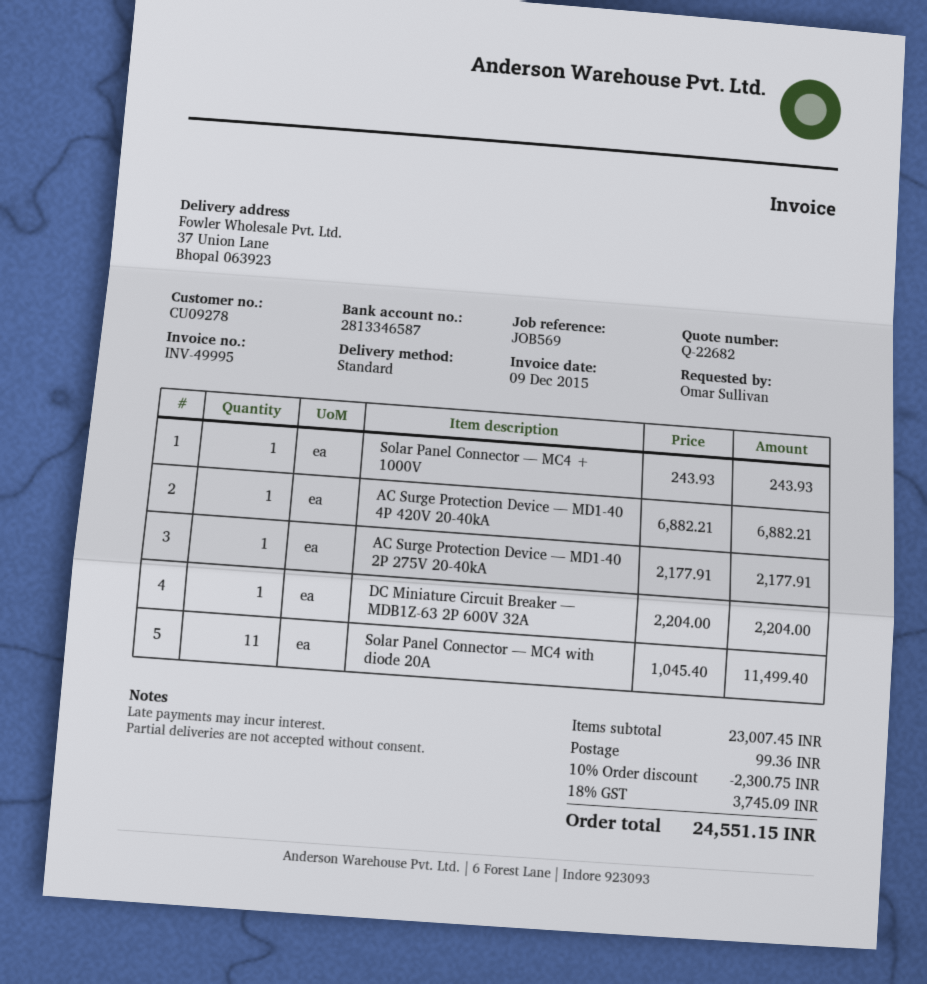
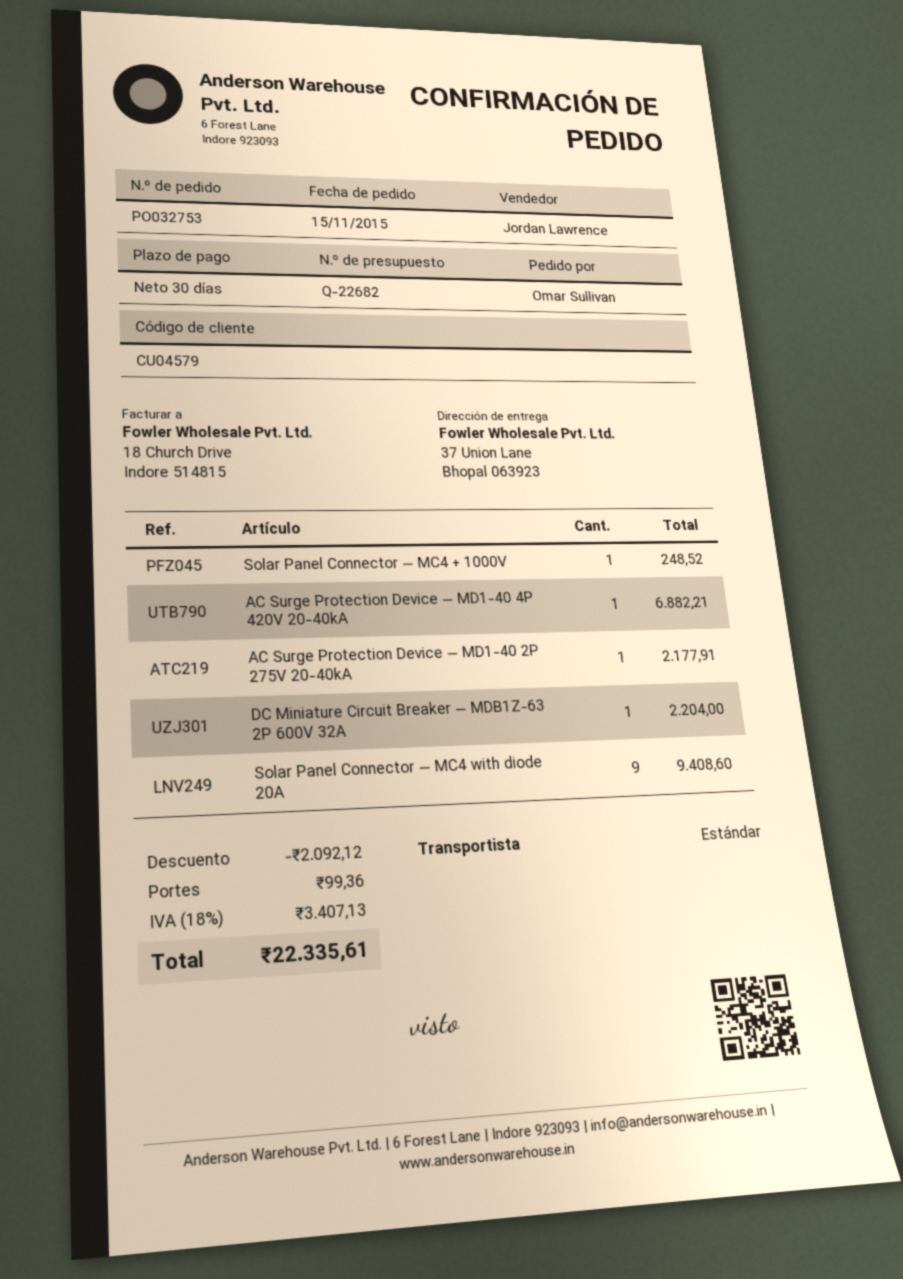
customer number: CU09278 -> CU04579
Solar Panel Connector — MC4 + 1000V: 1 for 243.93 -> 1 for 248.52
Solar Panel Connector — MC4 with diode 20A: 11 for 11499.40 -> 9 for 9408.60
discount: 2300.75 -> 2092.12
tax: 18% = 3745.09 -> 18% = 3407.13
total: 24551.15 -> 22335.61

